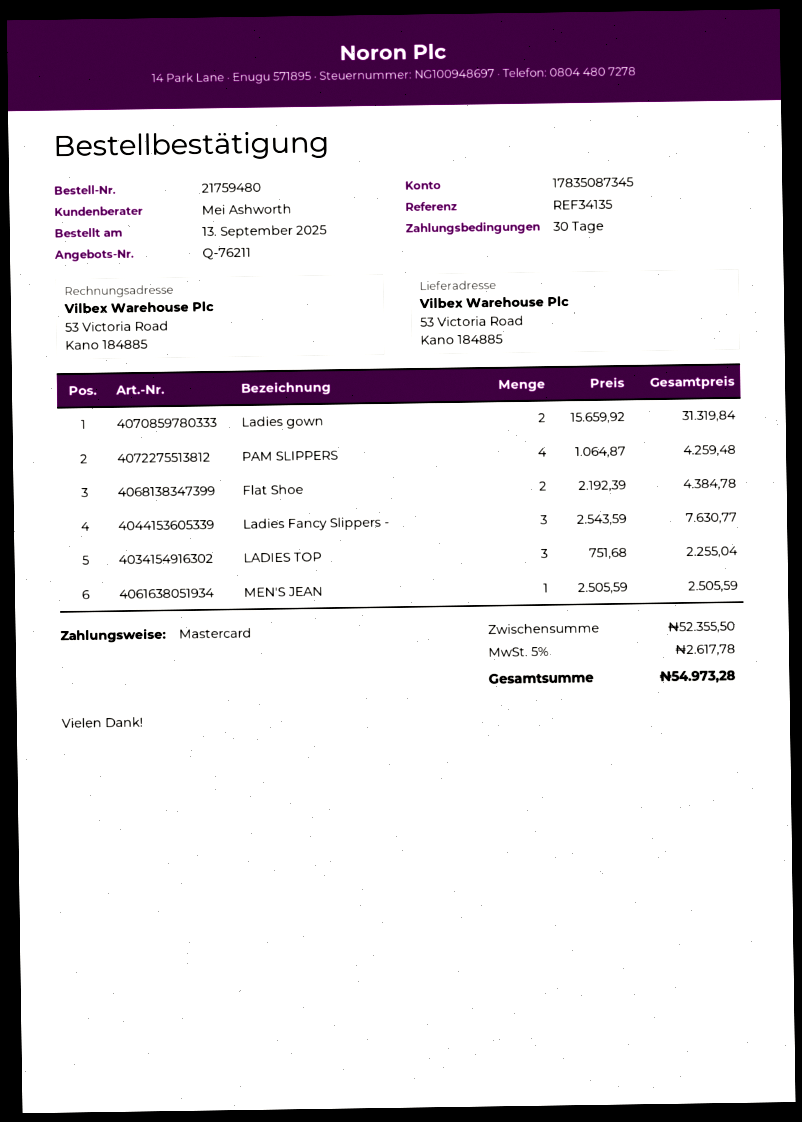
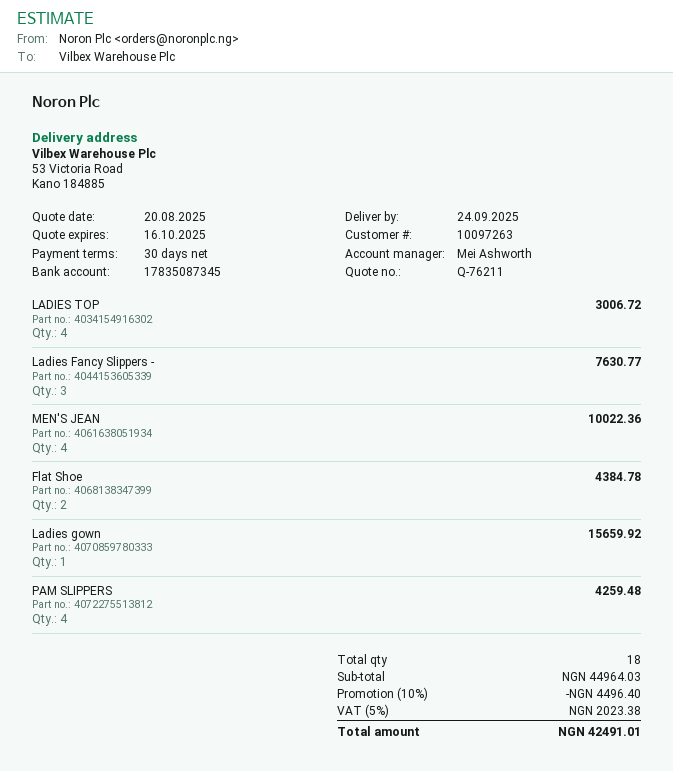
Ladies gown: 2 for 31319.84 -> 1 for 15659.92
LADIES TOP: 3 for 2255.04 -> 4 for 3006.72
MEN'S JEAN: 1 for 2505.59 -> 4 for 10022.36
subtotal: 52355.50 -> 44964.03
discount: none -> 10% = 4496.40
tax: 5% = 2617.78 -> 5% = 2023.38
total: 54973.28 -> 42491.01

